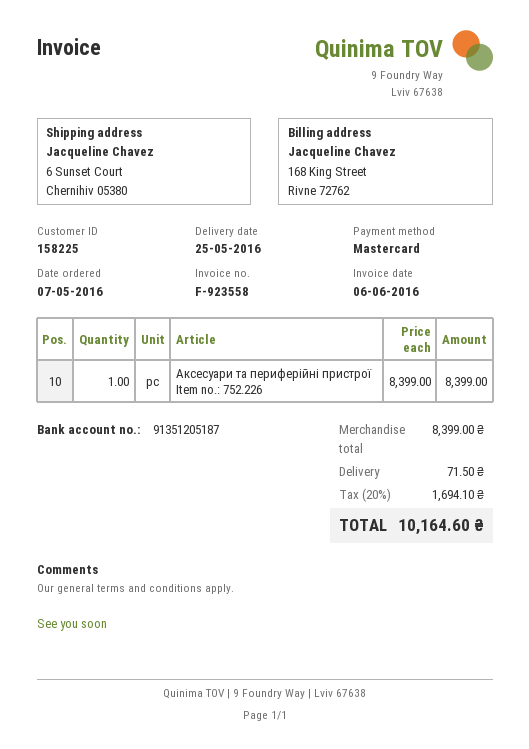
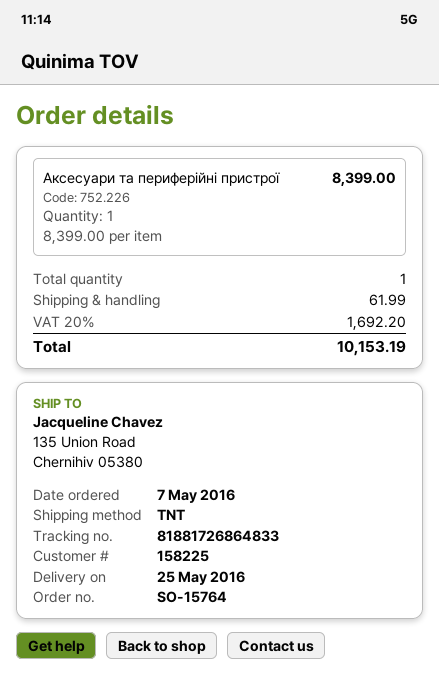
ship to: 6 Sunset Court, Chernihiv 05380 -> 135 Union Road, Chernihiv 05380
shipping: 71.50 -> 61.99
tax: 20% = 1694.10 -> 20% = 1692.20
total: 10164.60 -> 10153.19

